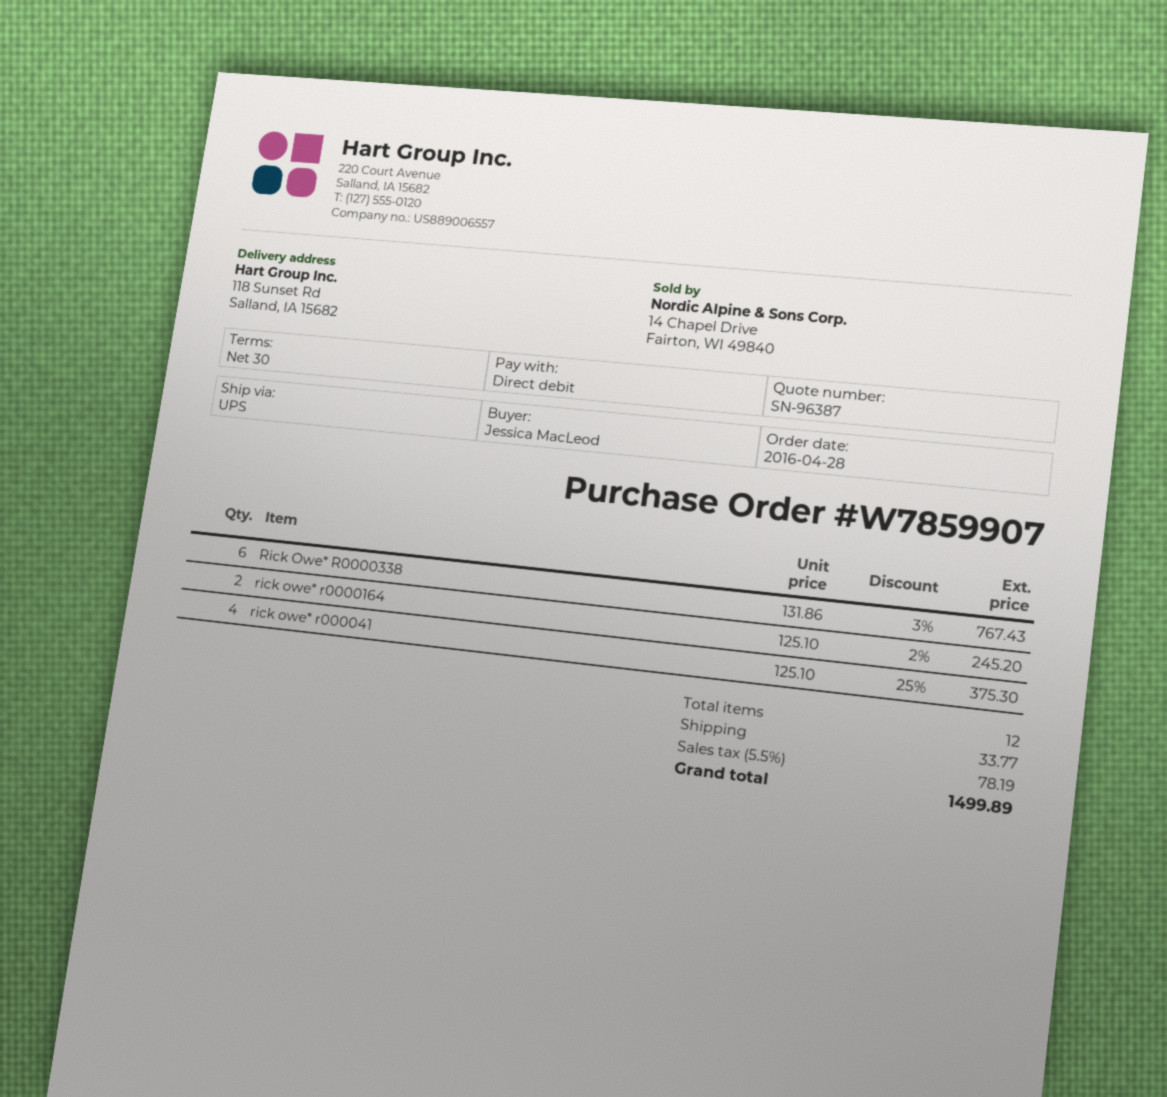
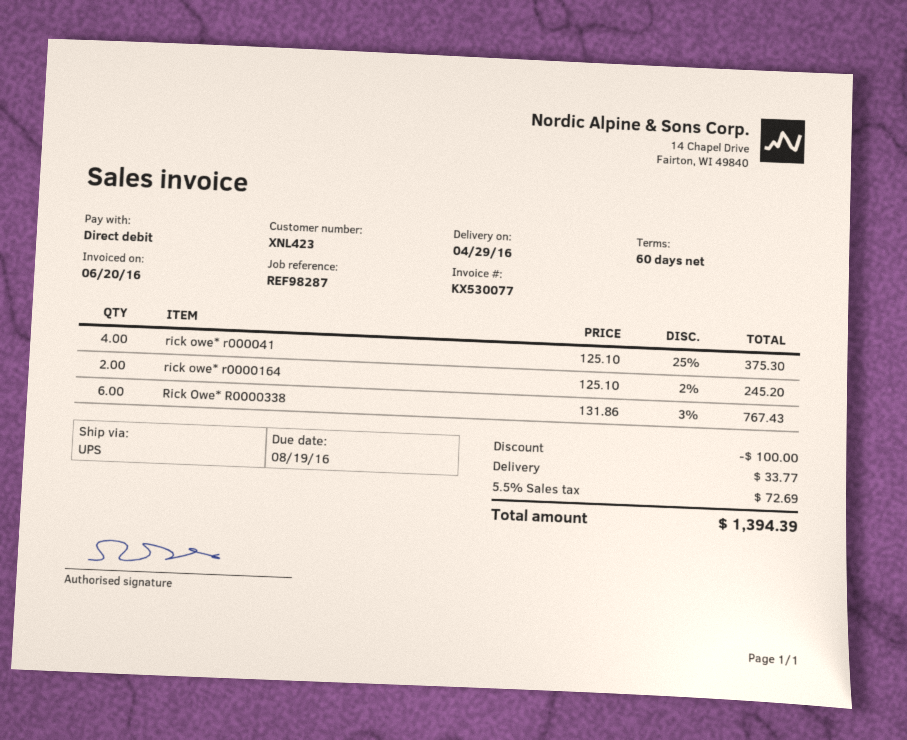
payment terms: 30 days -> 60 days
discount: none -> 100.00
tax: 5.5% = 78.19 -> 5.5% = 72.69
total: 1499.89 -> 1394.39

